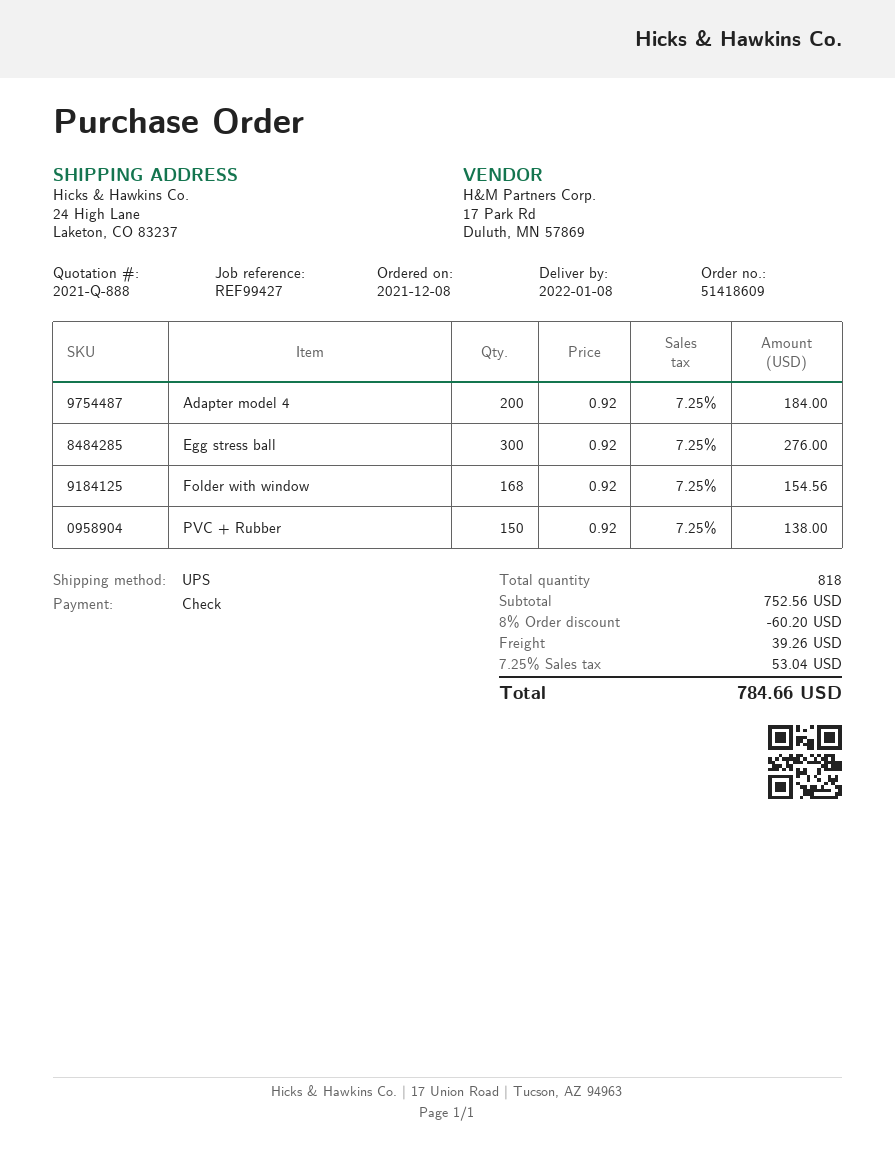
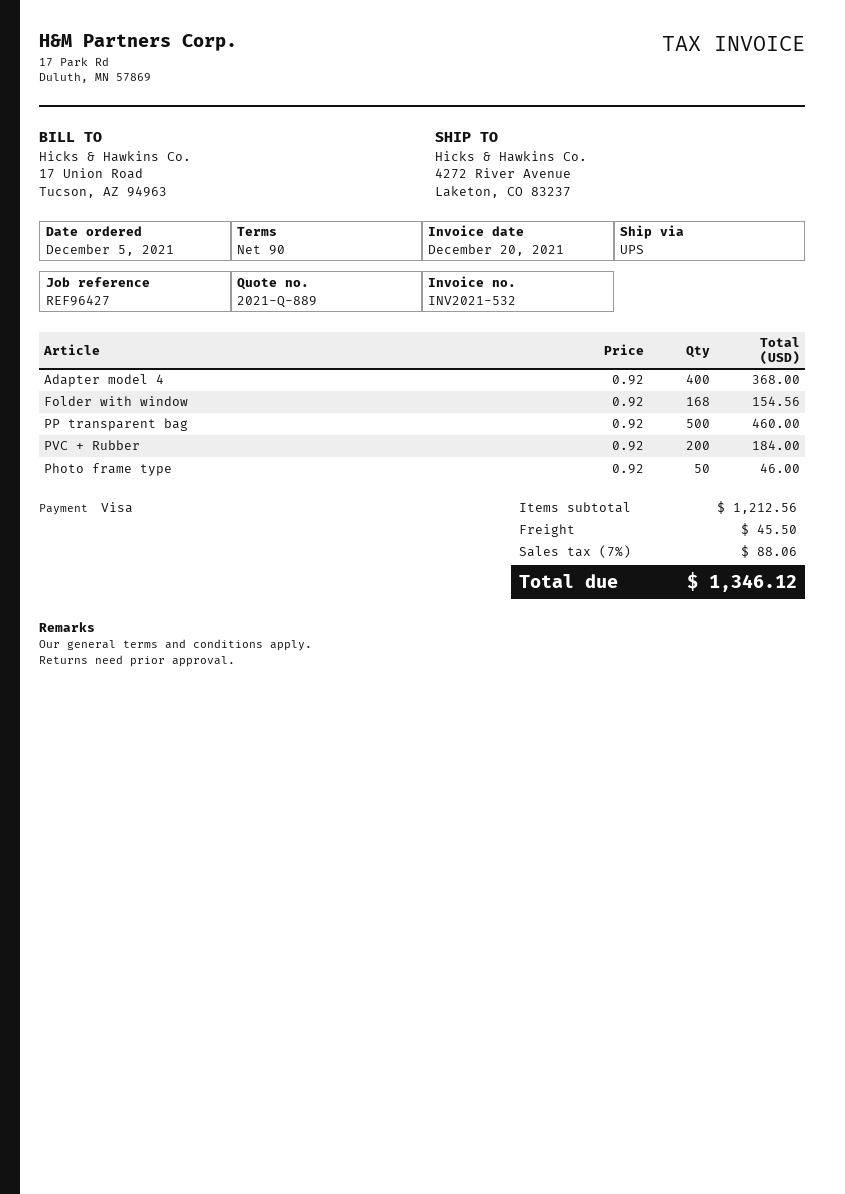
quote number: 2021-Q-888 -> 2021-Q-889
order date: 2021-12-08 -> 2021-12-05
reference: REF99427 -> REF96427
payment method: cheque -> Visa
ship to: 24 High Lane, Laketon, CO 83237 -> 4272 River Avenue, Laketon, CO 83237
Adapter model 4: 200 x 0.92 = 184.00 -> 400 x 0.92 = 368.00
Egg stress ball: 300 x 0.92 = 276.00 -> none
PVC + Rubber: 150 x 0.92 = 138.00 -> 200 x 0.92 = 184.00
PP transparent bag: none -> 500 x 0.92 = 460.00
Photo frame type: none -> 50 x 0.92 = 46.00
subtotal: 752.56 -> 1212.56
discount: 8% = 60.20 -> none
shipping: 39.26 -> 45.50
tax: 7.25% = 53.04 -> 7% = 88.06
total: 784.66 -> 1346.12

